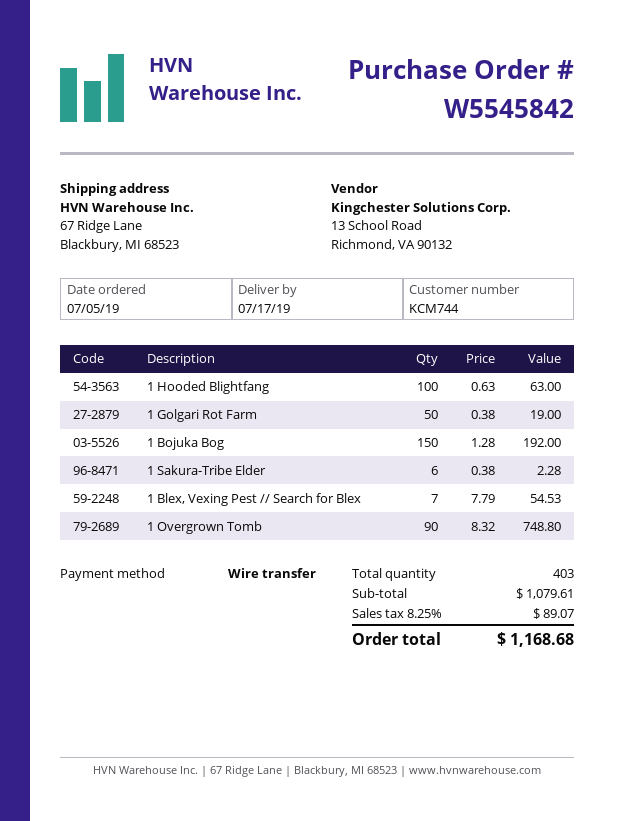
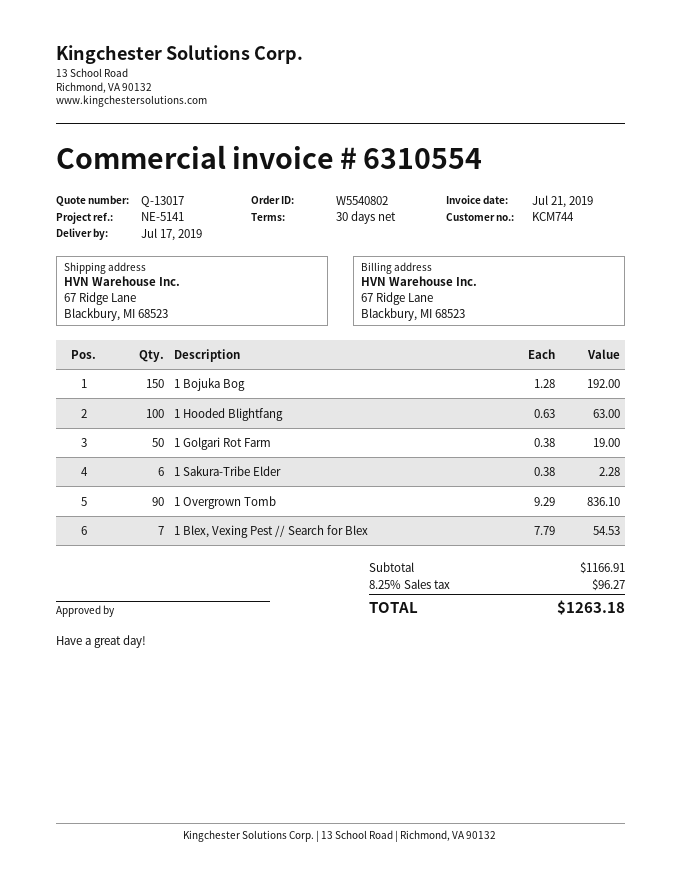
order number: W5545842 -> W5540802
1 Overgrown Tomb: 90 x 8.32 = 748.80 -> 90 x 9.29 = 836.10
subtotal: 1079.61 -> 1166.91
tax: 8.25% = 89.07 -> 8.25% = 96.27
total: 1168.68 -> 1263.18

